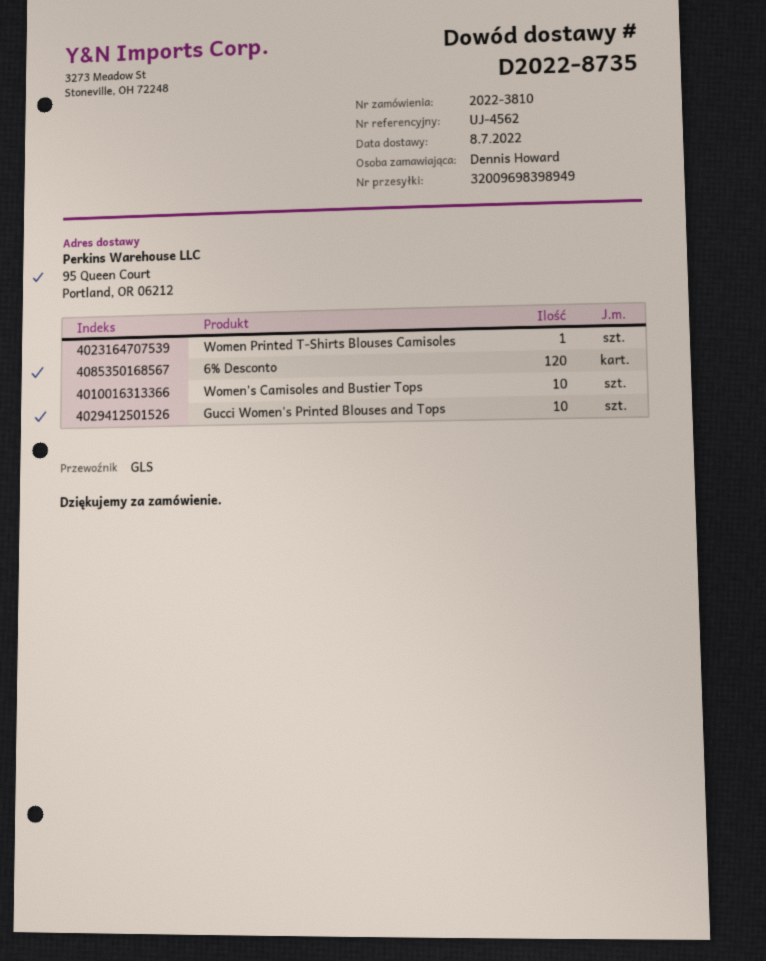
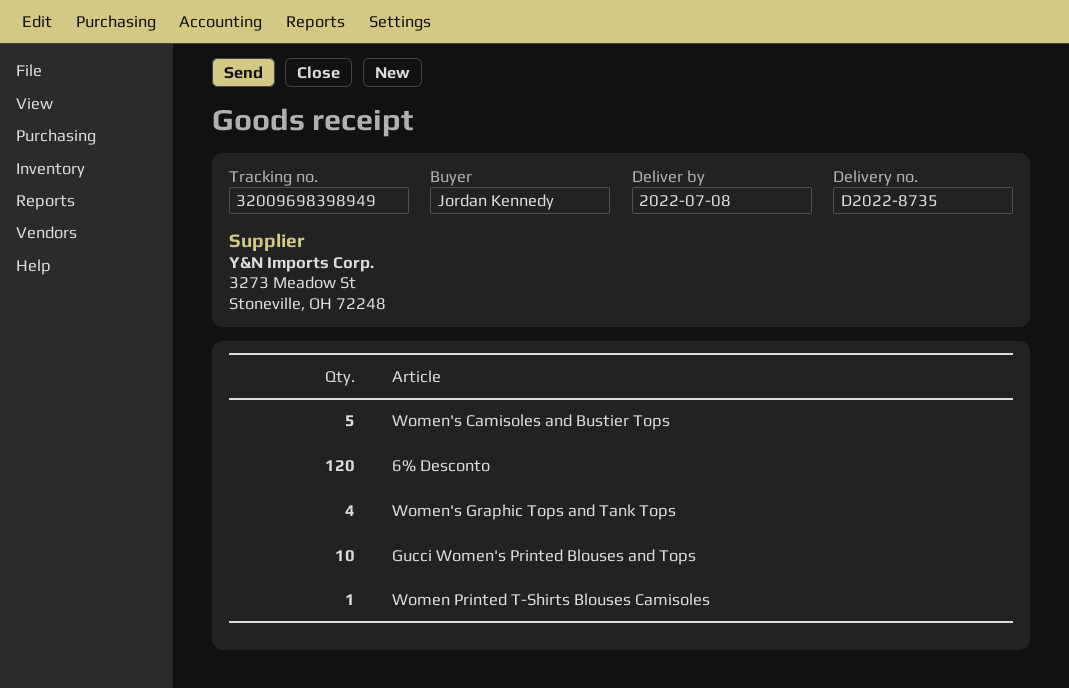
ordered by: Dennis Howard -> Jordan Kennedy
Women's Camisoles and Bustier Tops: 10 -> 5
Women's Graphic Tops and Tank Tops: none -> 4

